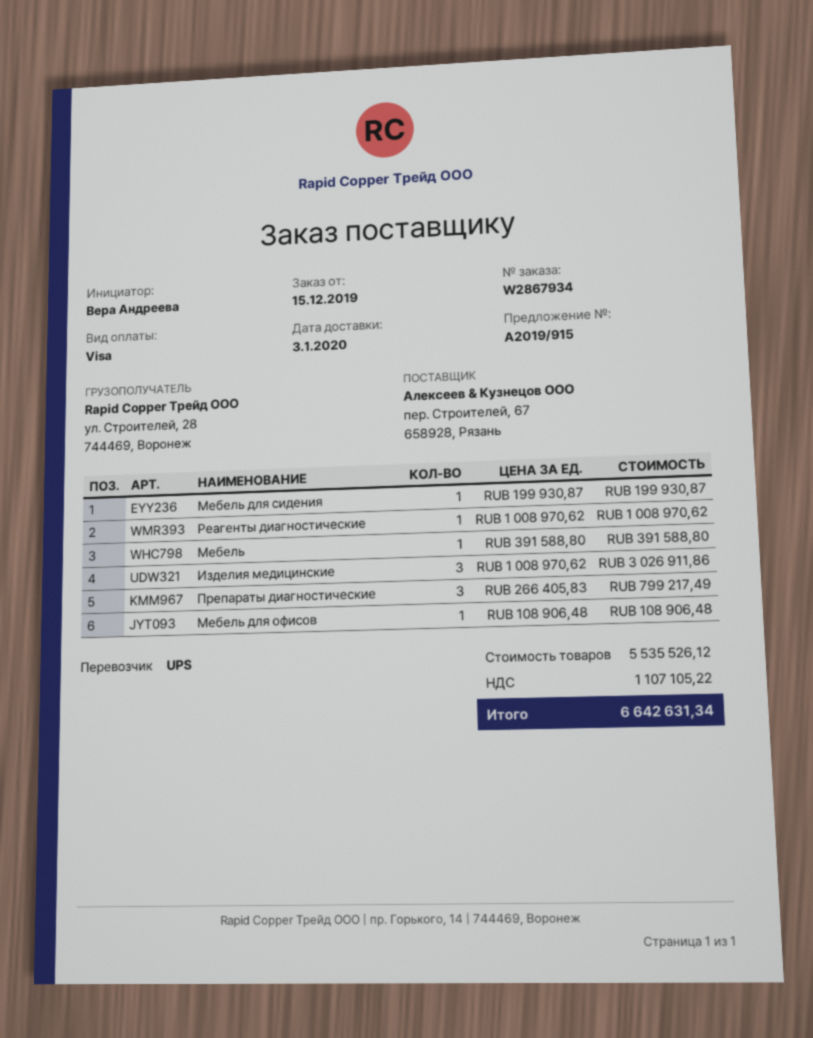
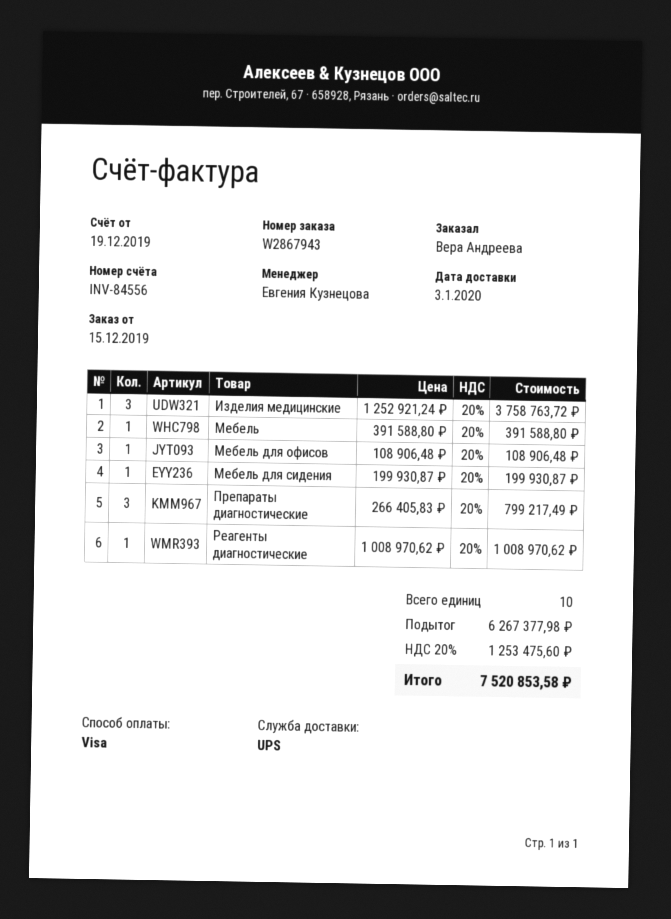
order number: W2867934 -> W2867943
Изделия медицинские: 3 x 1008970.62 = 3026911.86 -> 3 x 1252921.24 = 3758763.72
subtotal: 5535526.12 -> 6267377.98
tax: 1107105.22 -> 1253475.60
total: 6642631.34 -> 7520853.58

